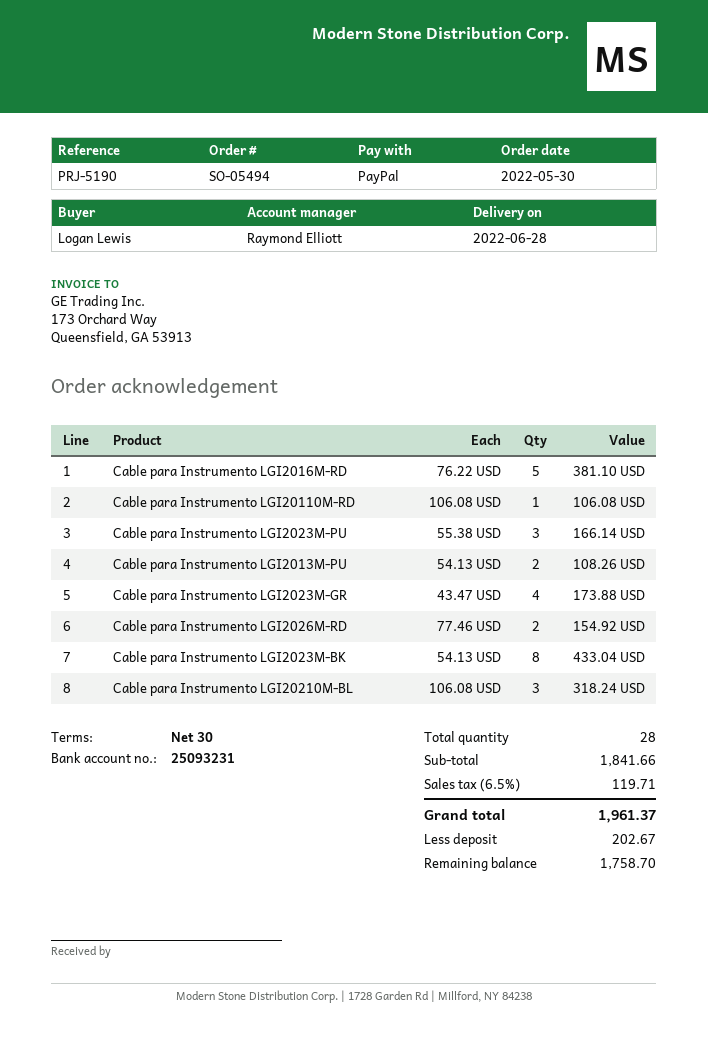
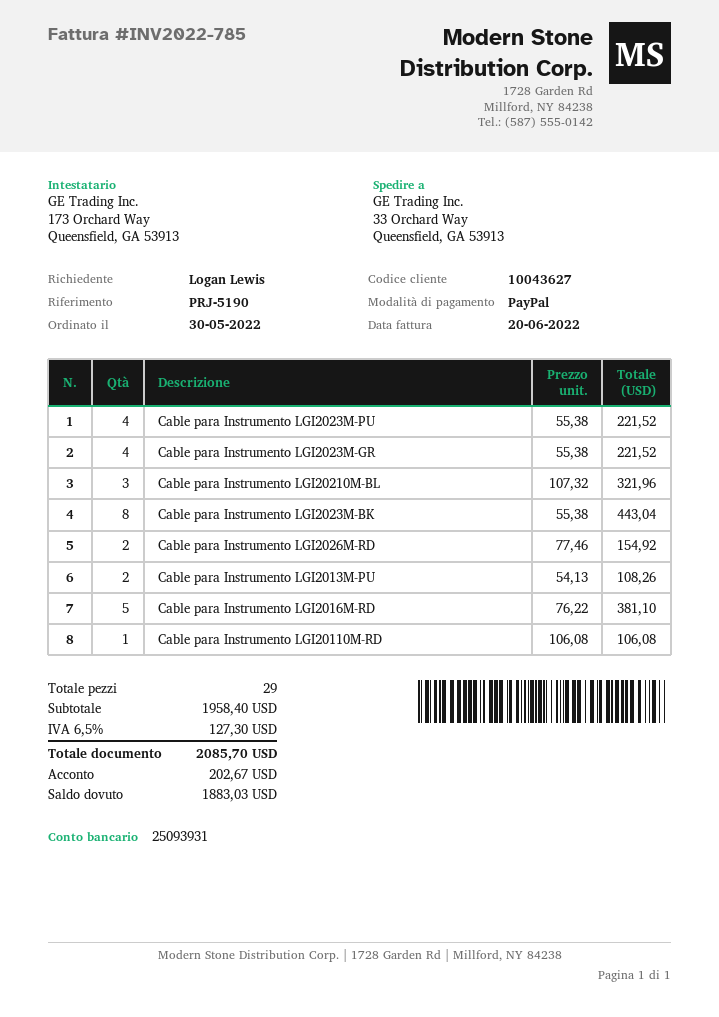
bank account: 25093231 -> 25093931
Cable para Instrumento LGI2023M-PU: 3 x 55.38 = 166.14 -> 4 x 55.38 = 221.52
Cable para Instrumento LGI2023M-GR: 4 x 43.47 = 173.88 -> 4 x 55.38 = 221.52
Cable para Instrumento LGI2023M-BK: 8 x 54.13 = 433.04 -> 8 x 55.38 = 443.04
Cable para Instrumento LGI20210M-BL: 3 x 106.08 = 318.24 -> 3 x 107.32 = 321.96
total quantity: 28 -> 29
subtotal: 1841.66 -> 1958.40
tax: 6.5% = 119.71 -> 6.5% = 127.30
total: 1961.37 -> 2085.70
balance: 1758.70 -> 1883.03

